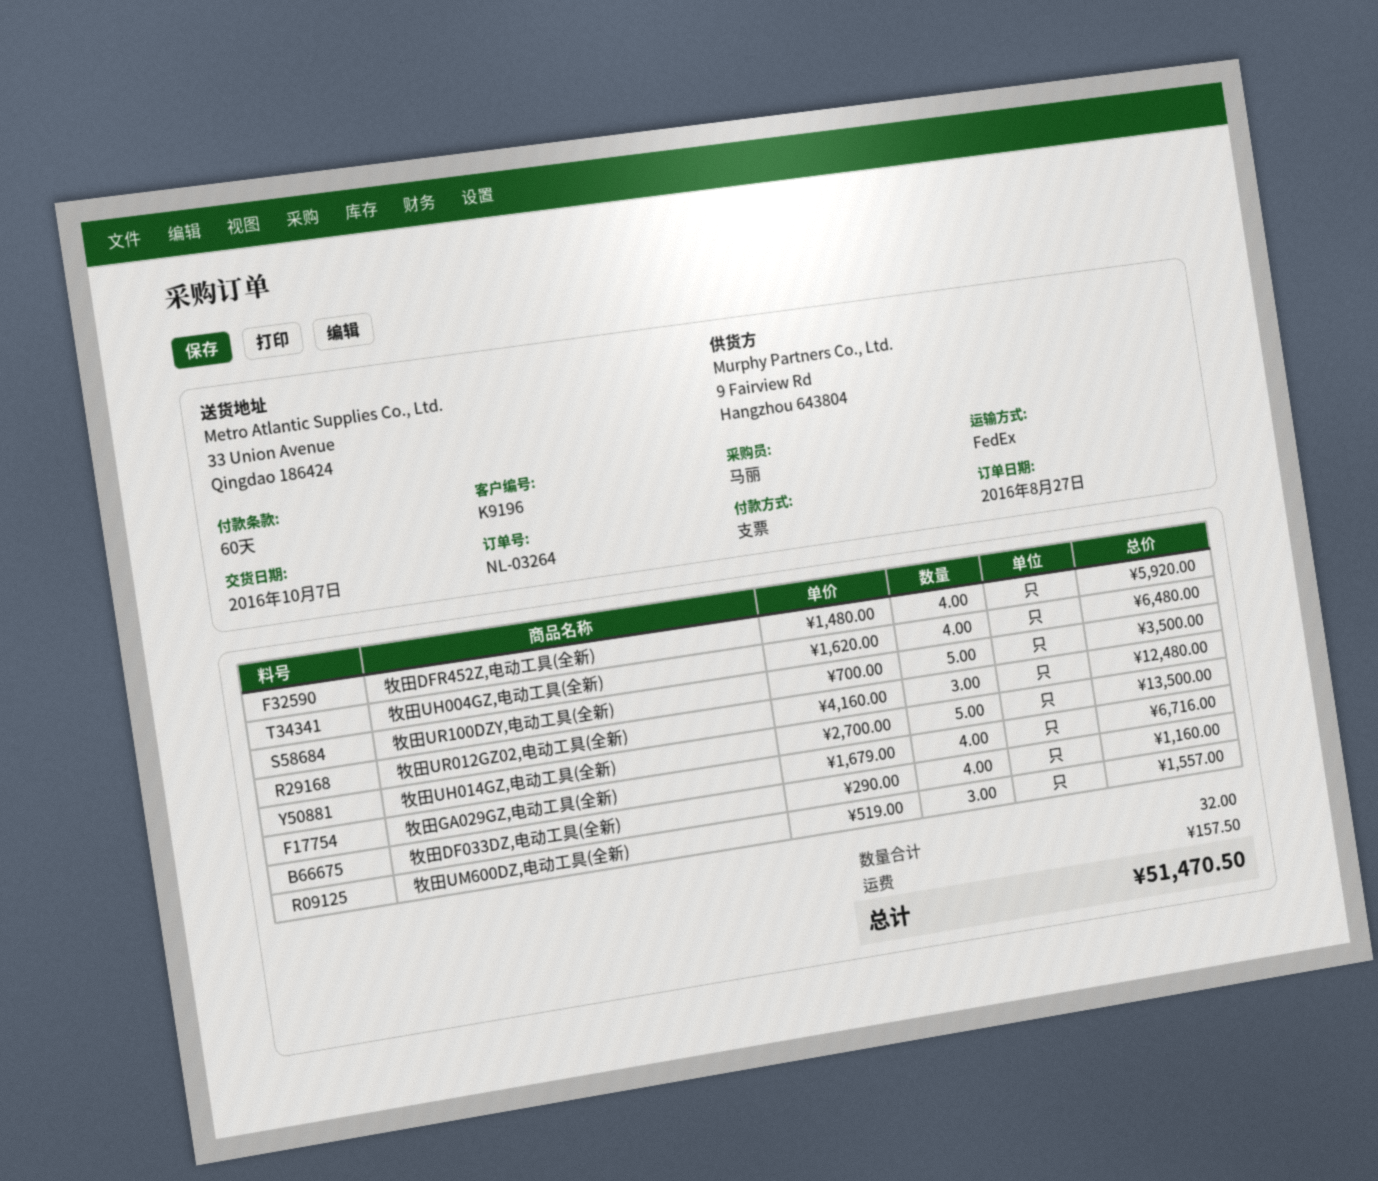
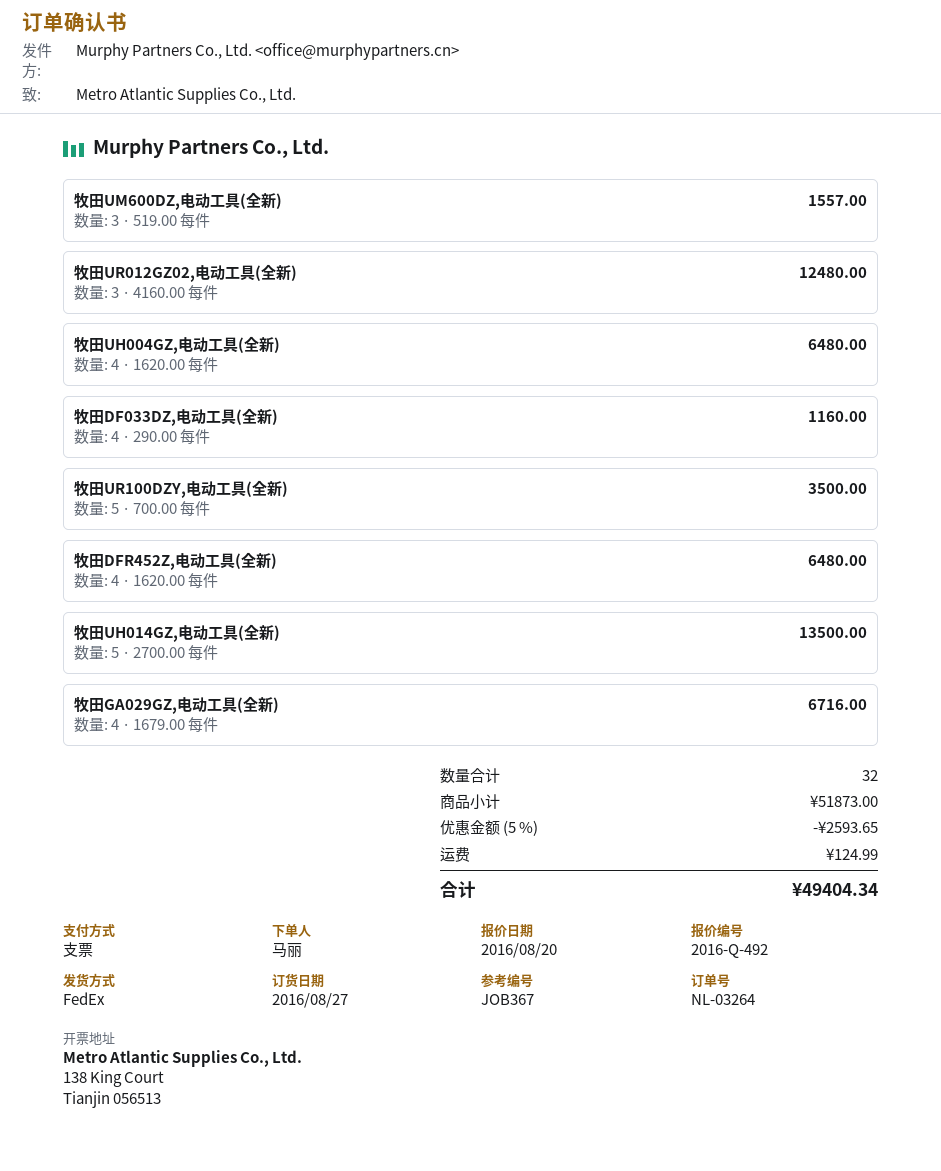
牧田DFR452Z,电动工具(全新): 4 x 1480.00 = 5920.00 -> 4 x 1620.00 = 6480.00
discount: none -> 5% = 2593.65
shipping: 157.50 -> 124.99
total: 51470.50 -> 49404.34

